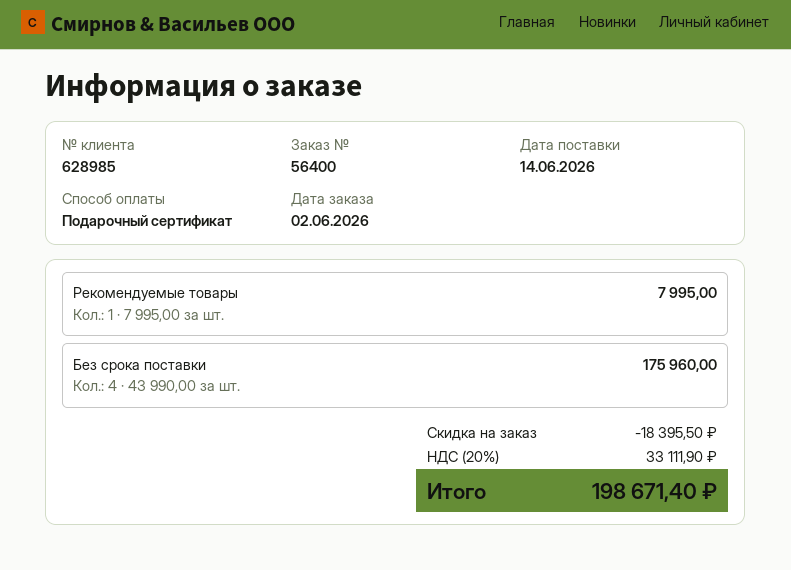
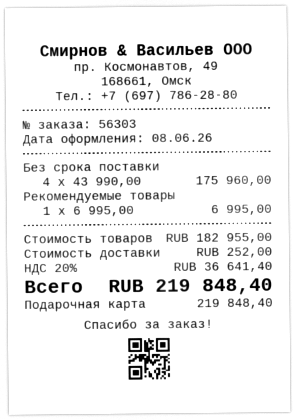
order number: 56400 -> 56303
order date: 2026-06-02 -> 2026-06-08
Рекомендуемые товары: 1 x 7995.00 = 7995.00 -> 1 x 6995.00 = 6995.00
discount: 18395.50 -> none
shipping: none -> 252.00
tax: 20% = 33111.90 -> 20% = 36641.40
total: 198671.40 -> 219848.40

